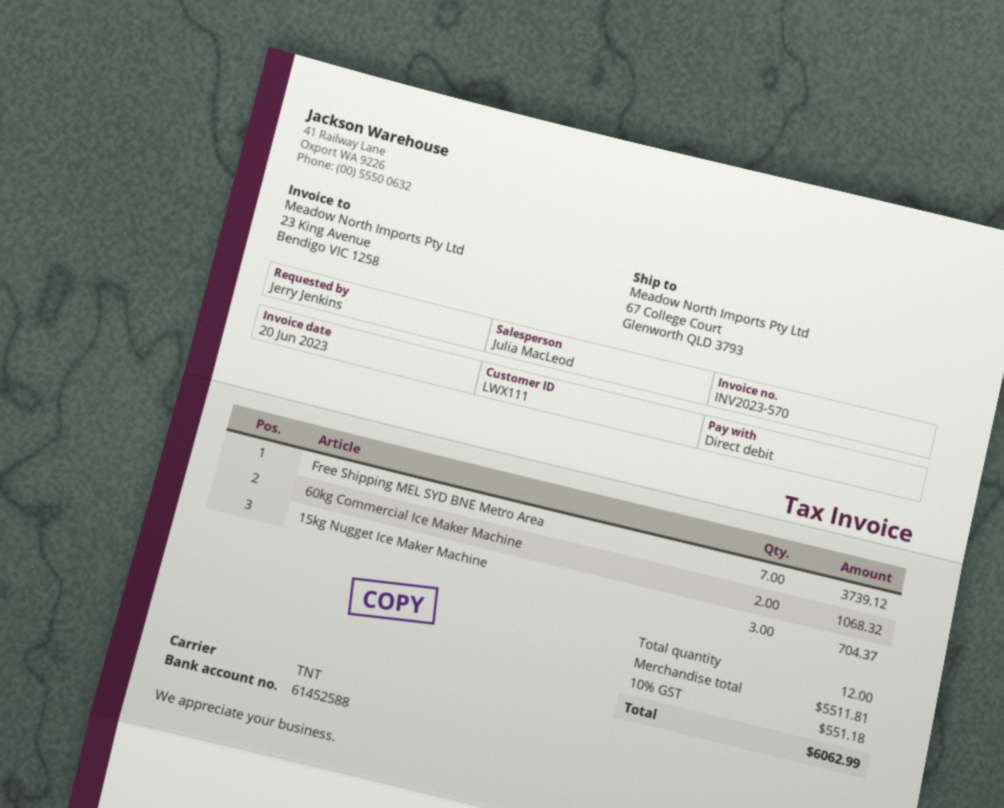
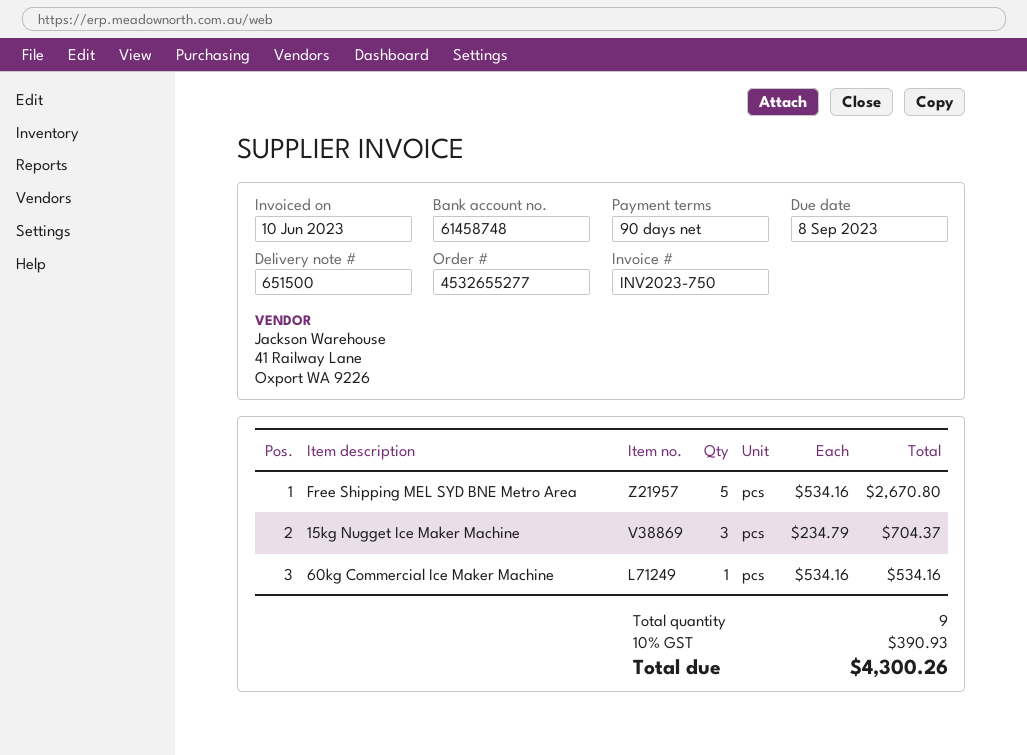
invoice number: INV2023-570 -> INV2023-750
invoice date: 2023-06-20 -> 2023-06-10
bank account: 61452588 -> 61458748
Free Shipping MEL SYD BNE Metro Area: 7 for 3739.12 -> 5 for 2670.80
60kg Commercial Ice Maker Machine: 2 for 1068.32 -> 1 for 534.16
total quantity: 12 -> 9
tax: 10% = 551.18 -> 10% = 390.93
total: 6062.99 -> 4300.26

